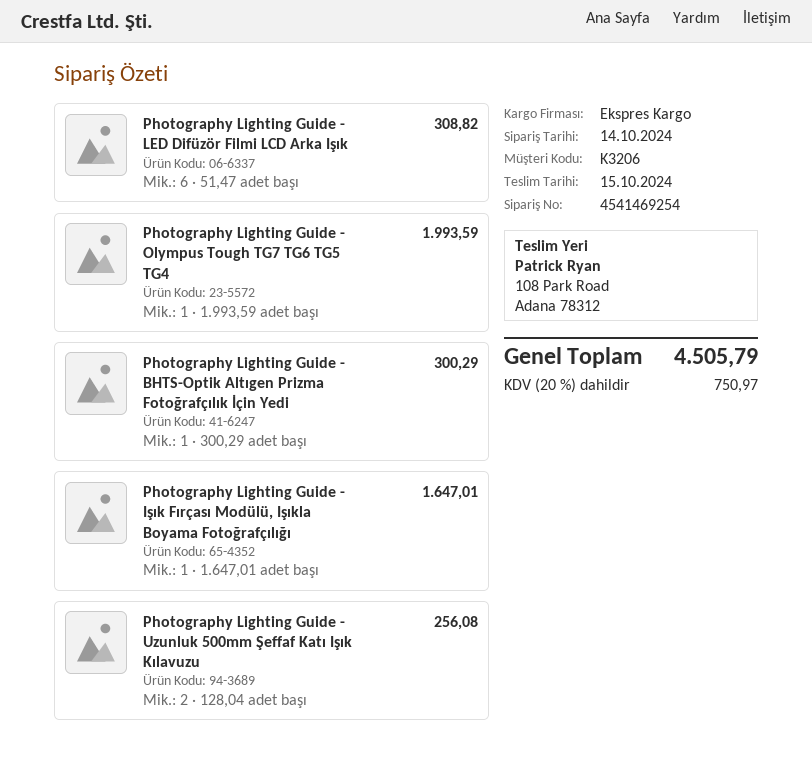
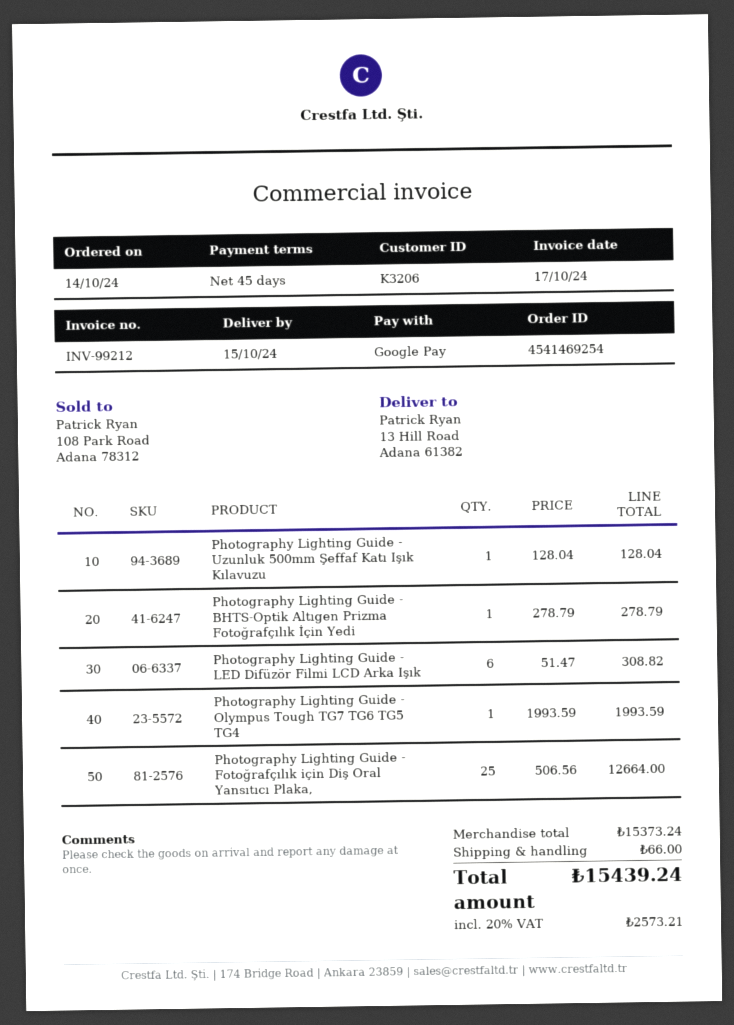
ship to: 108 Park Road, Adana 78312 -> 13 Hill Road, Adana 61382
Photography Lighting Guide - BHTS-Optik Altıgen Prizma Fotoğrafçılık İçin Yedi: 1 x 300.29 = 300.29 -> 1 x 278.79 = 278.79
Photography Lighting Guide - Işık Fırçası Modülü, Işıkla Boyama Fotoğrafçılığı: 1 x 1647.01 = 1647.01 -> none
Photography Lighting Guide - Uzunluk 500mm Şeffaf Katı Işık Kılavuzu: 2 x 128.04 = 256.08 -> 1 x 128.04 = 128.04
Photography Lighting Guide - Fotoğrafçılık için Diş Oral Yansıtıcı Plaka,: none -> 25 x 506.56 = 12664.00
shipping: none -> 66.00
tax: 20% = 750.97 -> 20% = 2573.21
total: 4505.79 -> 15439.24

